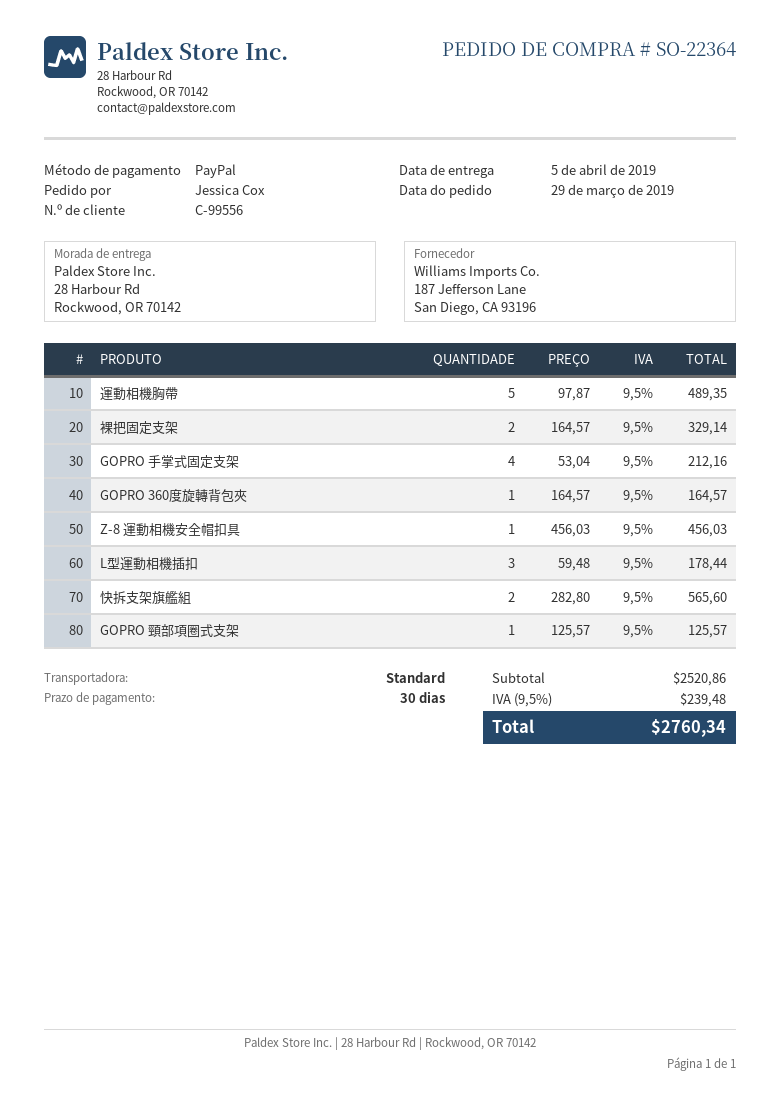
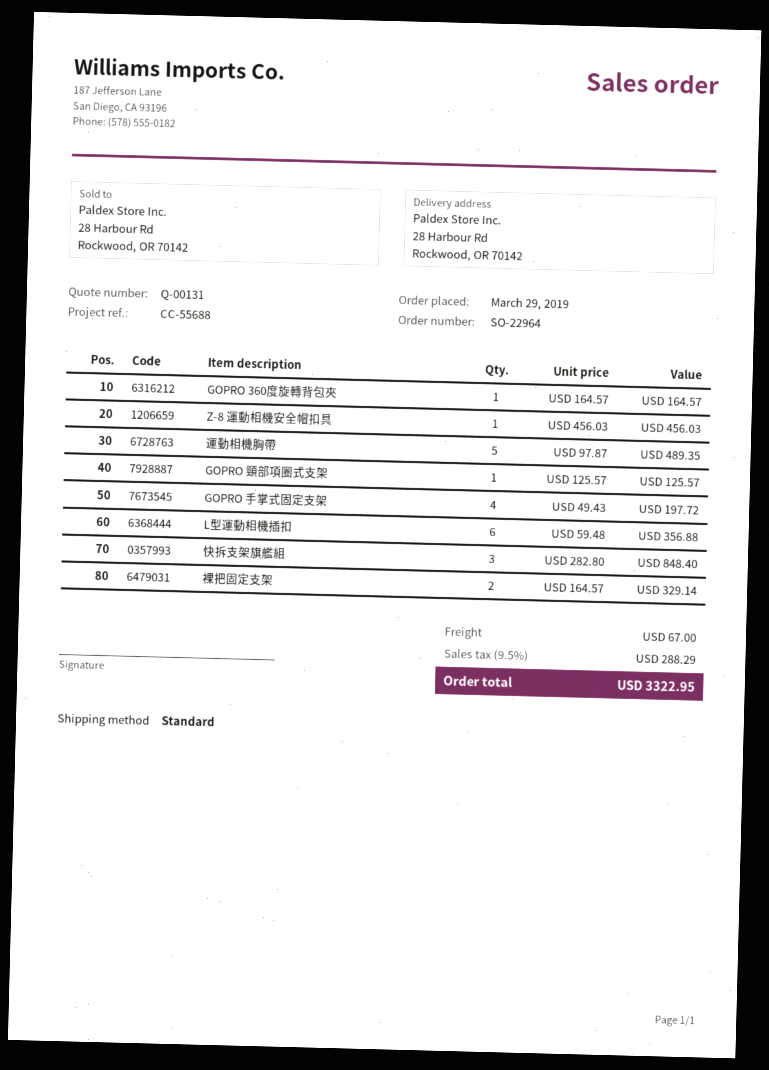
order number: SO-22364 -> SO-22964
GOPRO 手掌式固定支架: 4 x 53.04 = 212.16 -> 4 x 49.43 = 197.72
L型運動相機插扣: 3 x 59.48 = 178.44 -> 6 x 59.48 = 356.88
快拆支架旗艦組: 2 x 282.80 = 565.60 -> 3 x 282.80 = 848.40
shipping: none -> 67.00
tax: 9.5% = 239.48 -> 9.5% = 288.29
total: 2760.34 -> 3322.95

